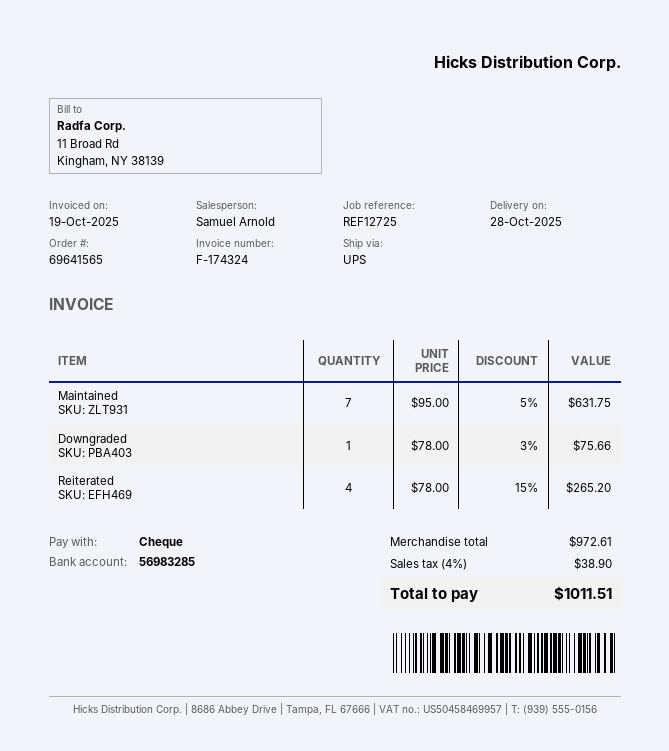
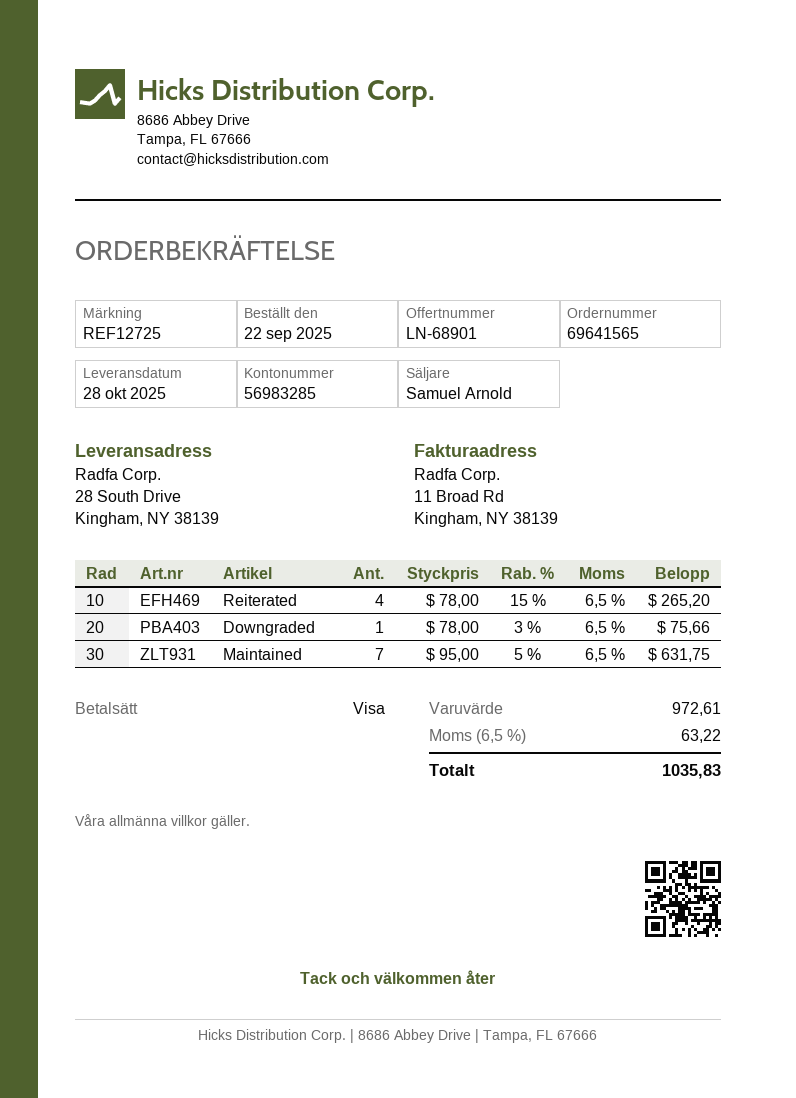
payment method: cheque -> Visa
tax: 4% = 38.90 -> 6.5% = 63.22
total: 1011.51 -> 1035.83

